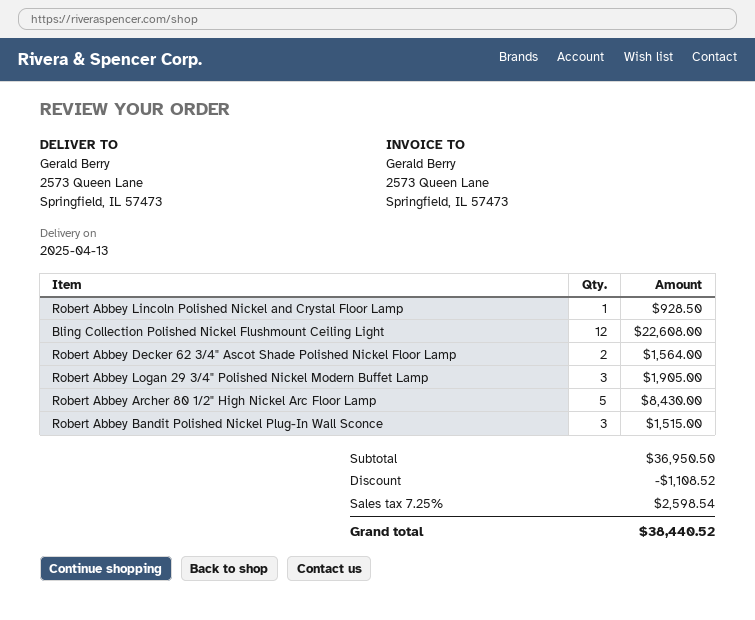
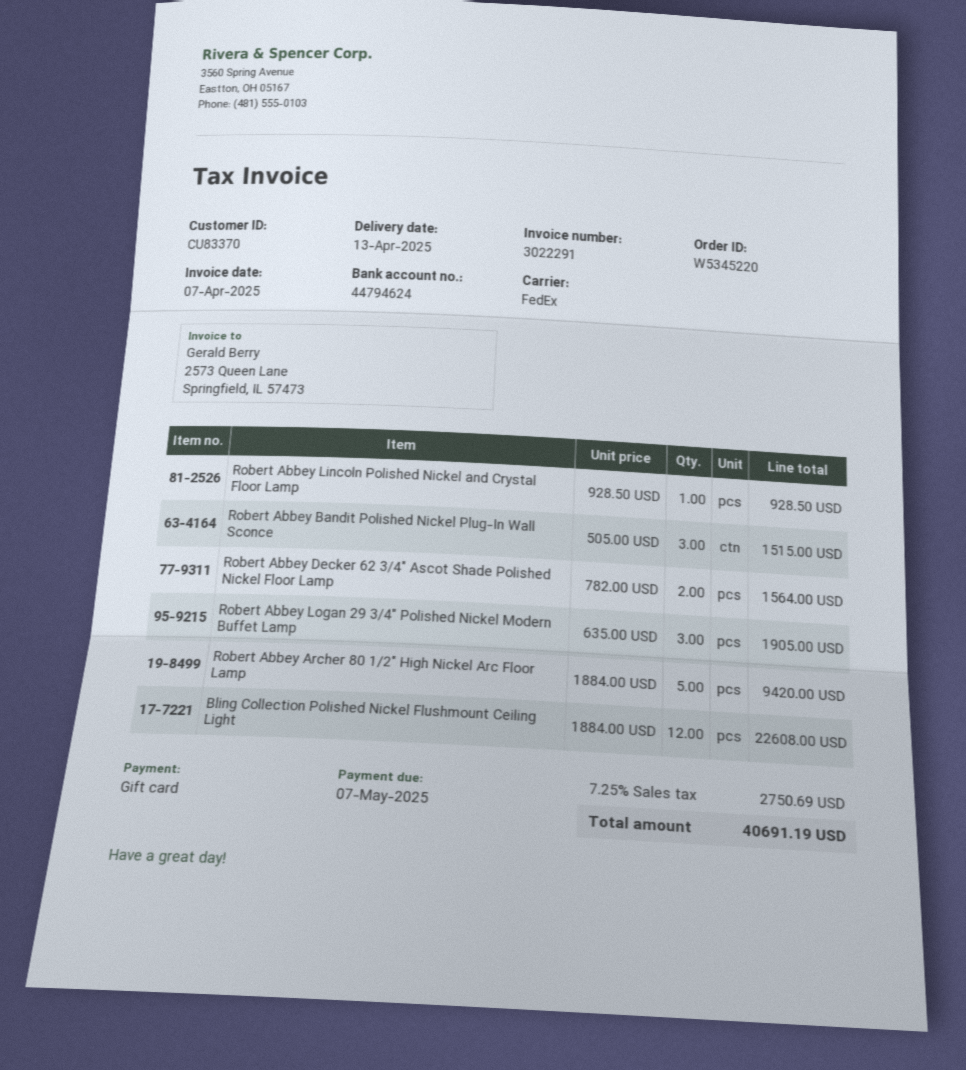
Robert Abbey Archer 80 1/2" High Nickel Arc Floor Lamp: 5 for 8430.00 -> 5 for 9420.00
discount: 1108.52 -> none
tax: 7.25% = 2598.54 -> 7.25% = 2750.69
total: 38440.52 -> 40691.19

